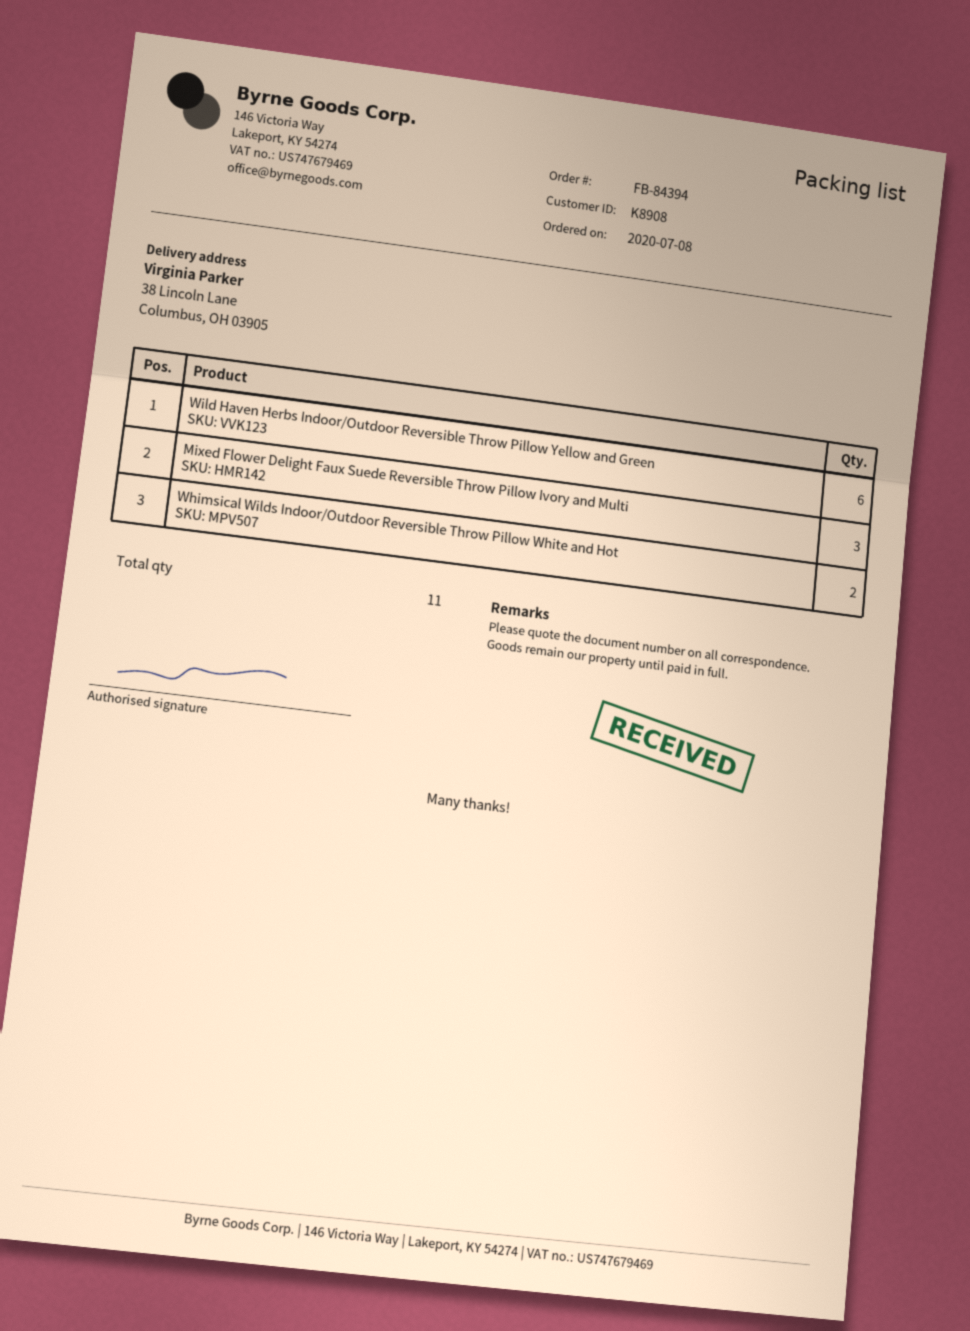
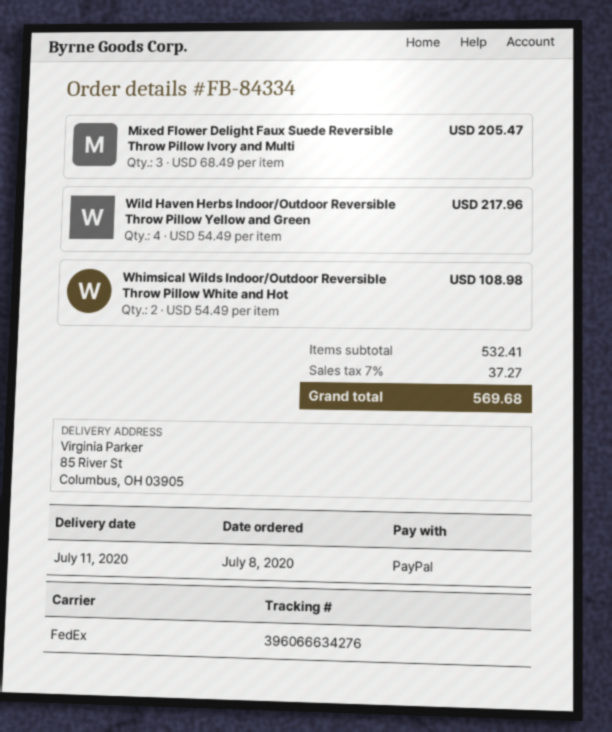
order number: FB-84394 -> FB-84334
ship to: 38 Lincoln Lane, Columbus, OH 03905 -> 85 River St, Columbus, OH 03905
Wild Haven Herbs Indoor/Outdoor Reversible Throw Pillow Yellow and Green: 6 -> 4

